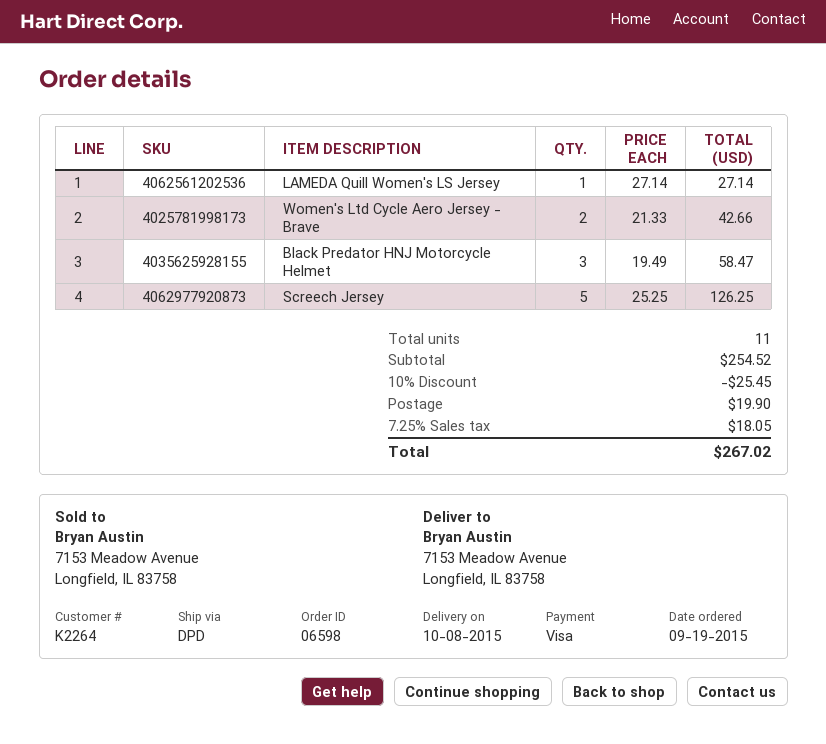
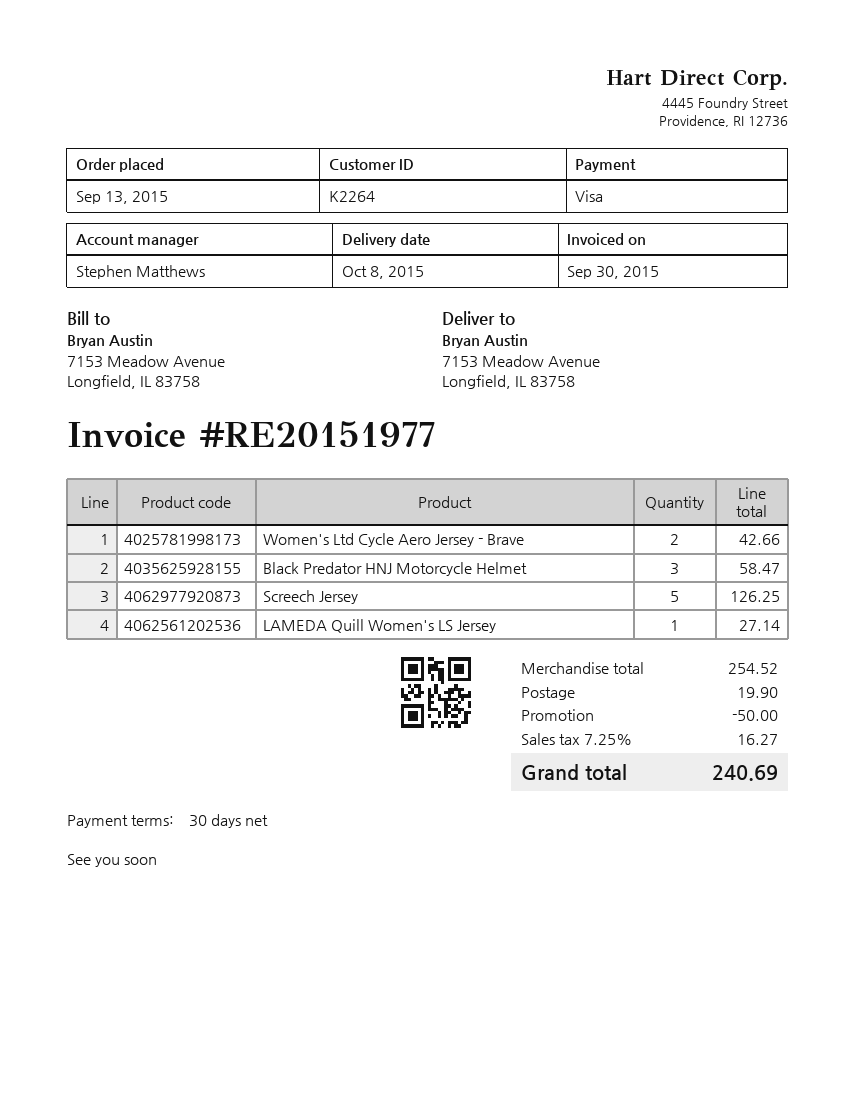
order date: 2015-09-19 -> 2015-09-13
discount: 25.45 -> 50.00
tax: 7.25% = 18.05 -> 7.25% = 16.27
total: 267.02 -> 240.69

